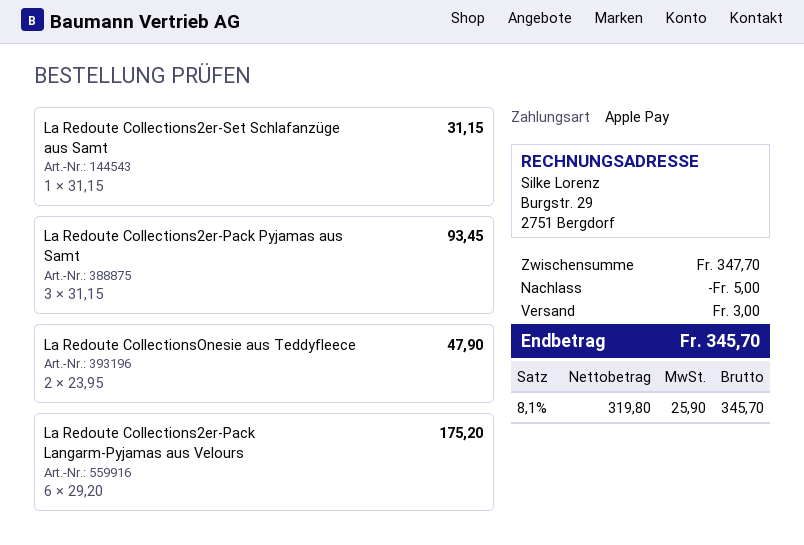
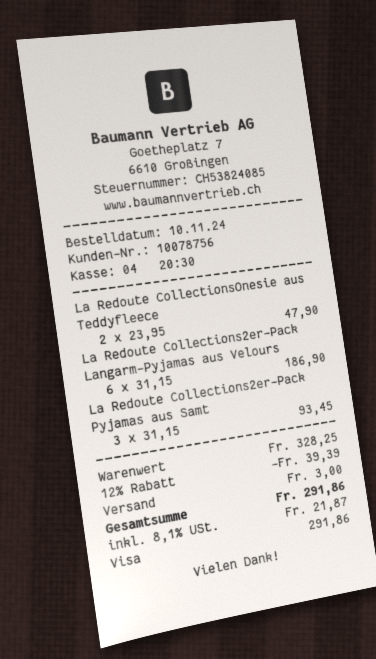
payment method: Apple Pay -> Visa
La Redoute Collections2er-Set Schlafanzüge aus Samt: 1 x 31.15 = 31.15 -> none
La Redoute Collections2er-Pack Langarm-Pyjamas aus Velours: 6 x 29.20 = 175.20 -> 6 x 31.15 = 186.90
subtotal: 347.70 -> 328.25
discount: 5.00 -> 39.39
tax: 8.1% = 25.90 -> 8.1% = 21.87
total: 345.70 -> 291.86

